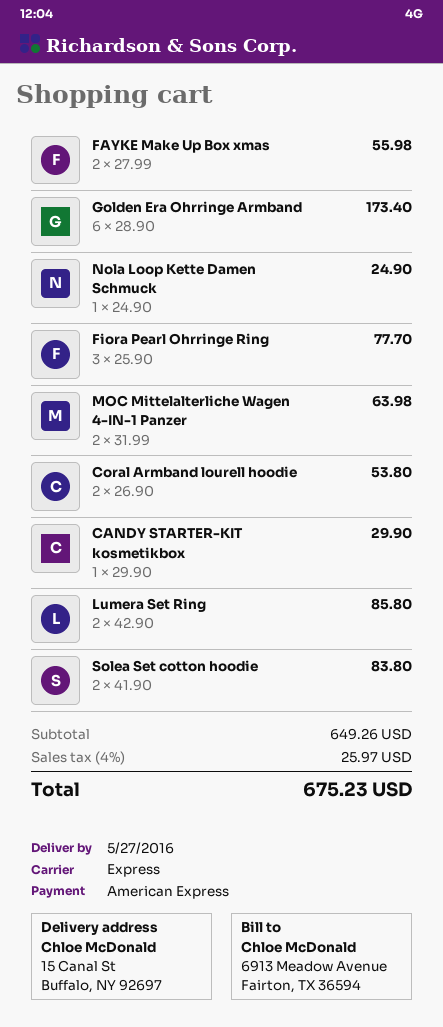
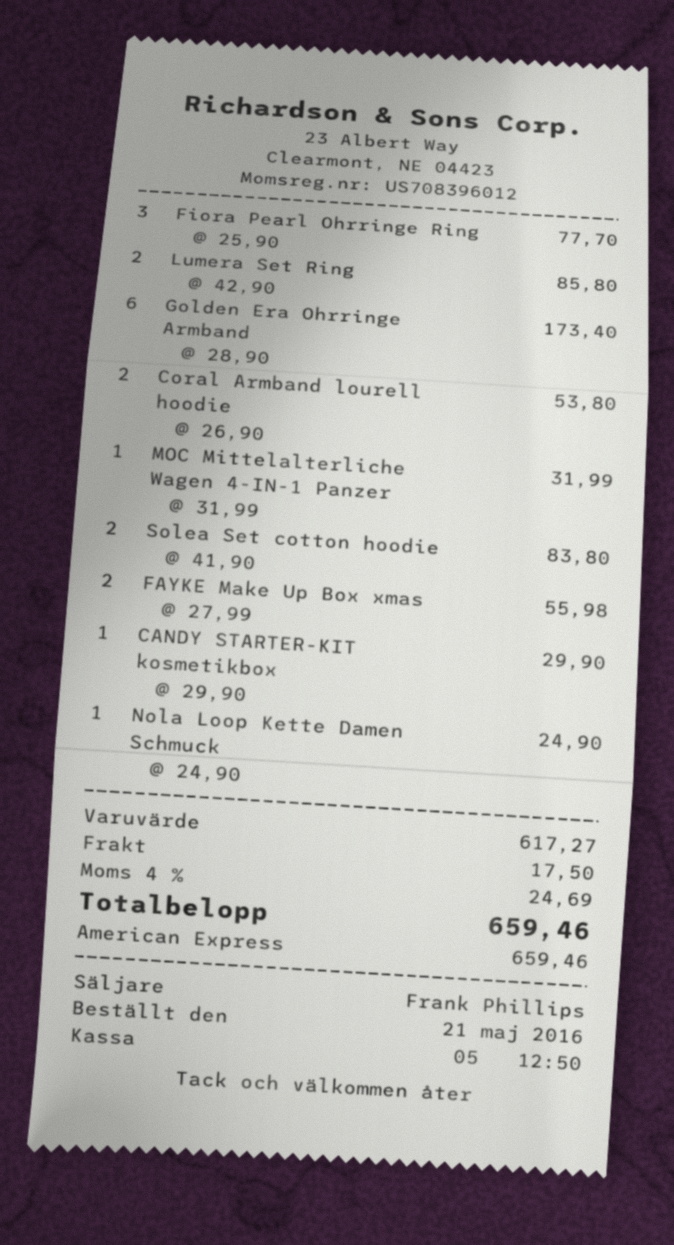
MOC Mittelalterliche Wagen 4-IN-1 Panzer: 2 x 31.99 = 63.98 -> 1 x 31.99 = 31.99
subtotal: 649.26 -> 617.27
shipping: none -> 17.50
tax: 4% = 25.97 -> 4% = 24.69
total: 675.23 -> 659.46

